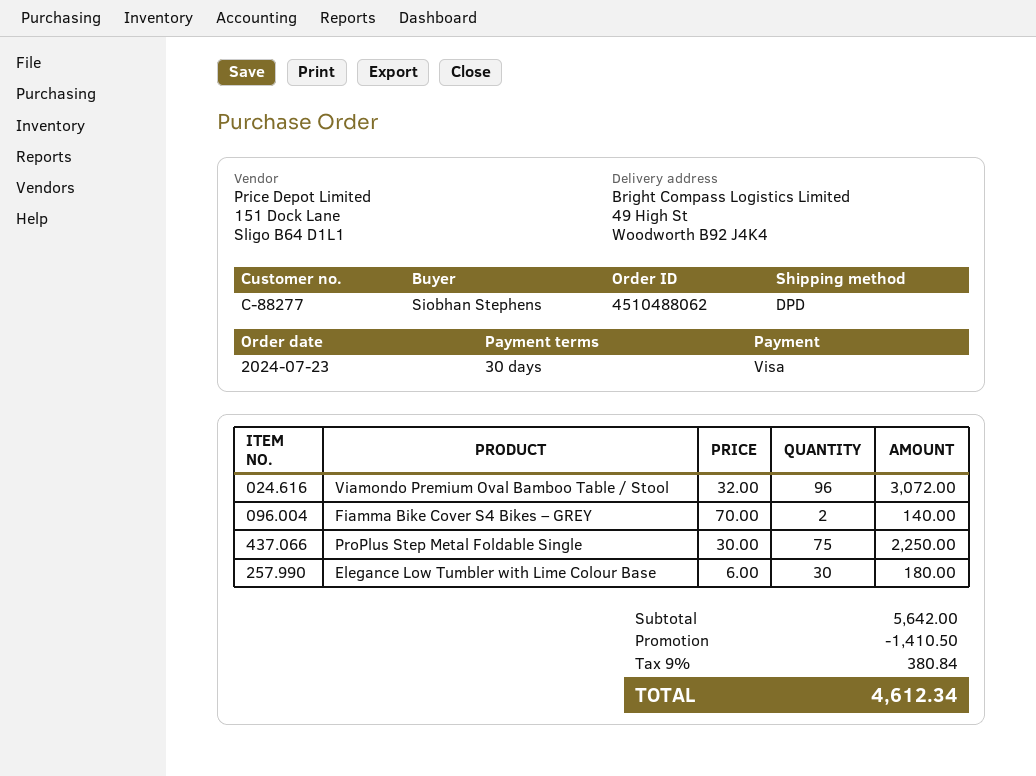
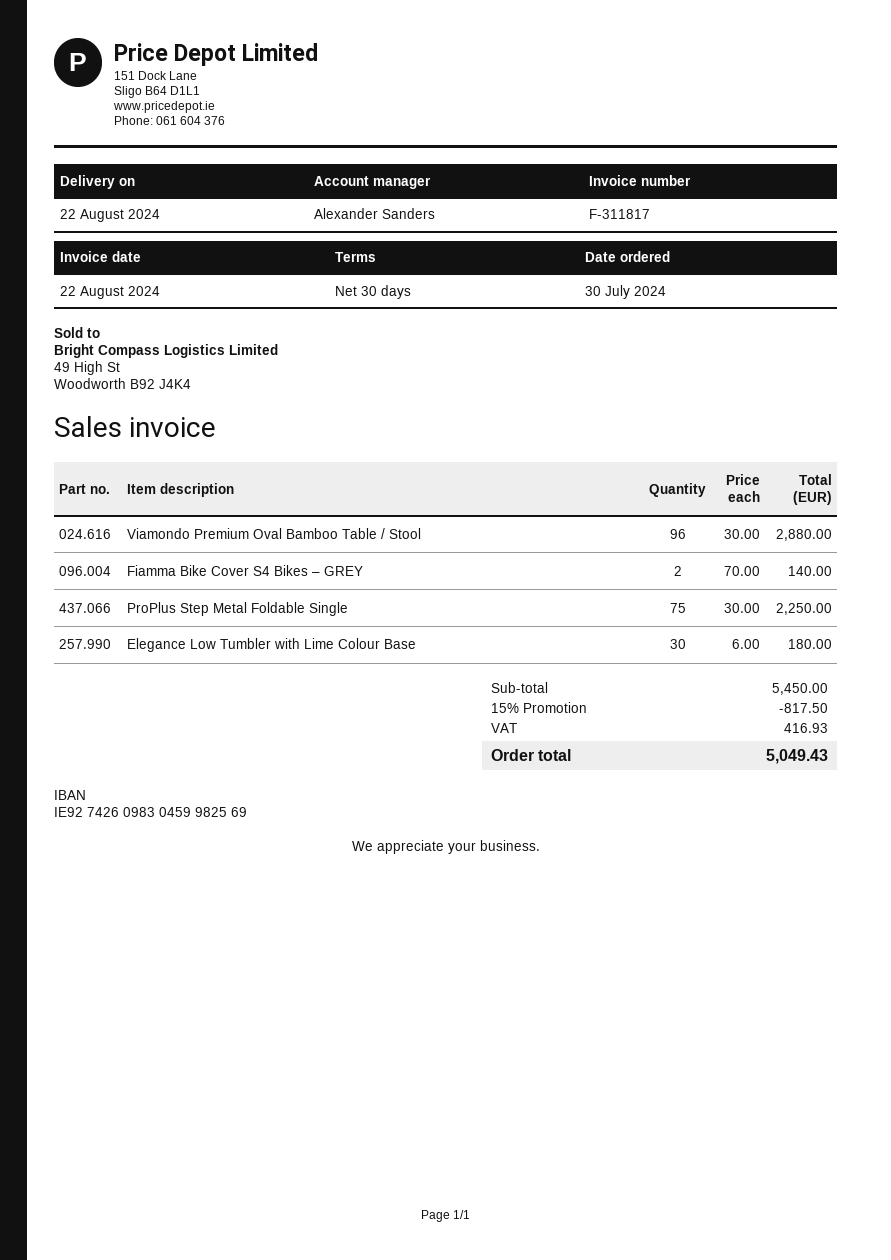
order date: 2024-07-23 -> 2024-07-30
Viamondo Premium Oval Bamboo Table / Stool: 96 x 32.00 = 3072.00 -> 96 x 30.00 = 2880.00
subtotal: 5642.00 -> 5450.00
discount: 1410.50 -> 817.50
tax: 380.84 -> 416.93
total: 4612.34 -> 5049.43

